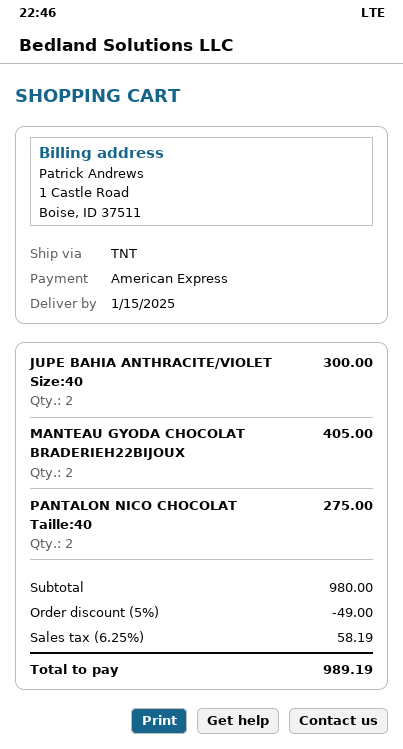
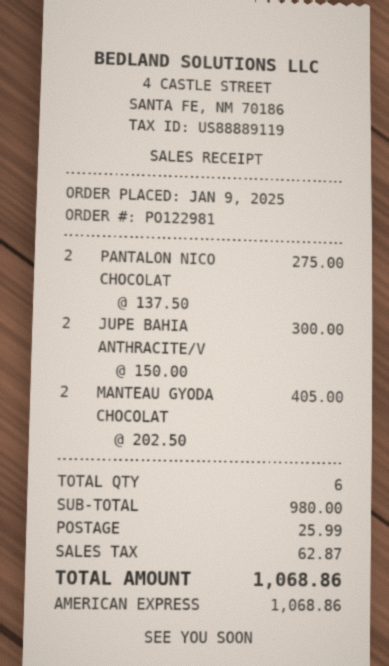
discount: 5% = 49.00 -> none
shipping: none -> 25.99
tax: 58.19 -> 62.87
total: 989.19 -> 1068.86

